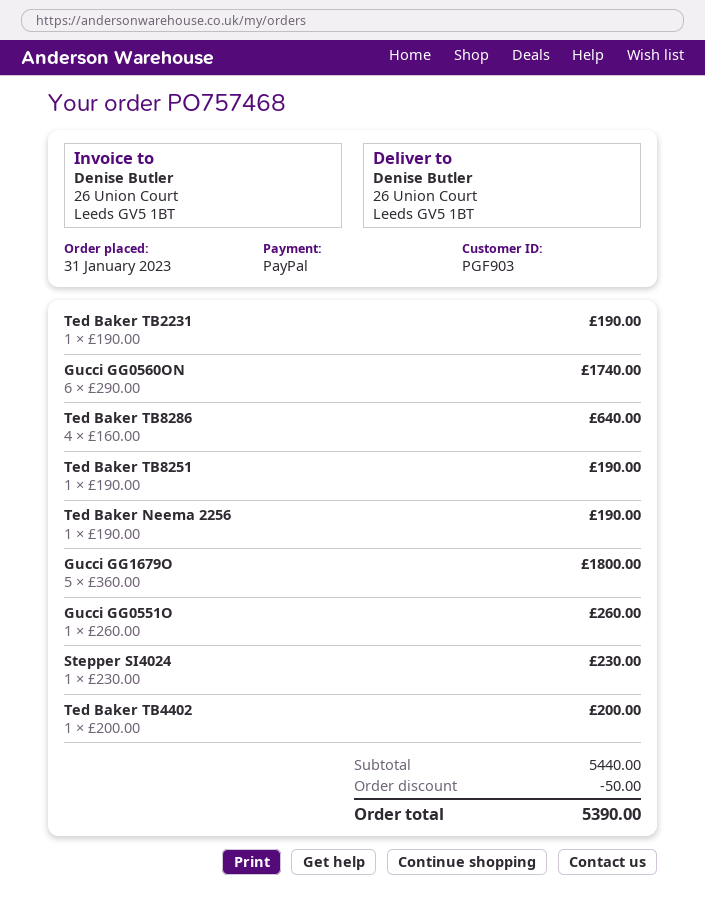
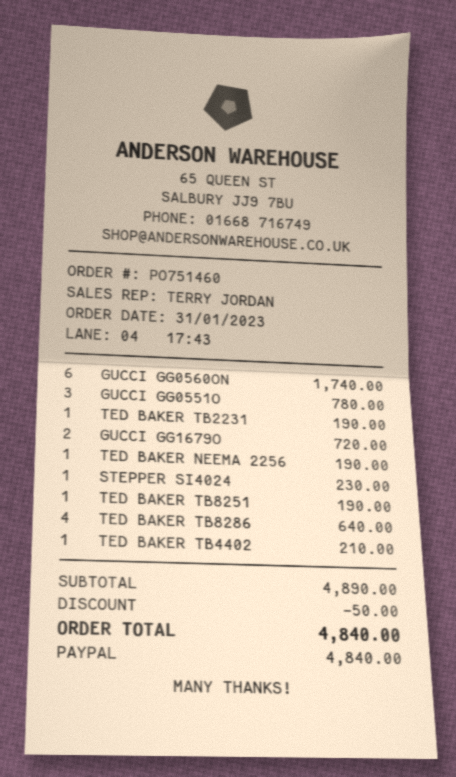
order number: PO757468 -> PO751460
Gucci GG1679O: 5 for 1800.00 -> 2 for 720.00
Gucci GG0551O: 1 for 260.00 -> 3 for 780.00
Ted Baker TB4402: 1 for 200.00 -> 1 for 210.00
subtotal: 5440.00 -> 4890.00
total: 5390.00 -> 4840.00

